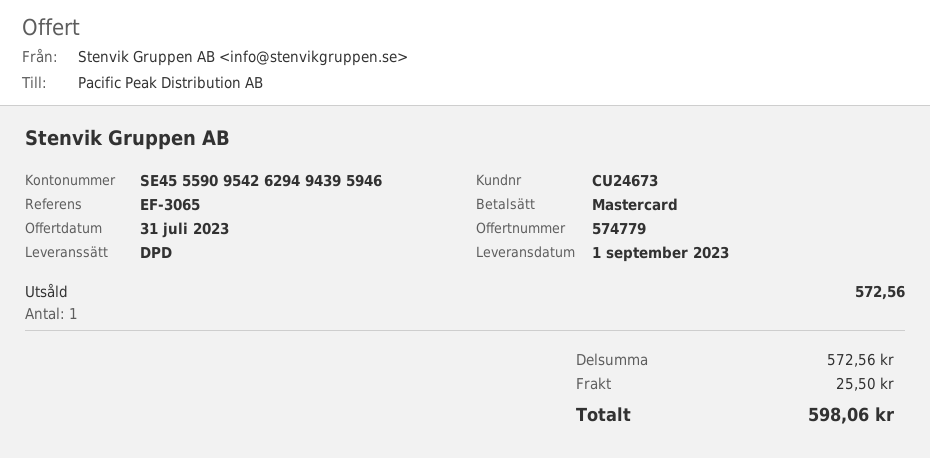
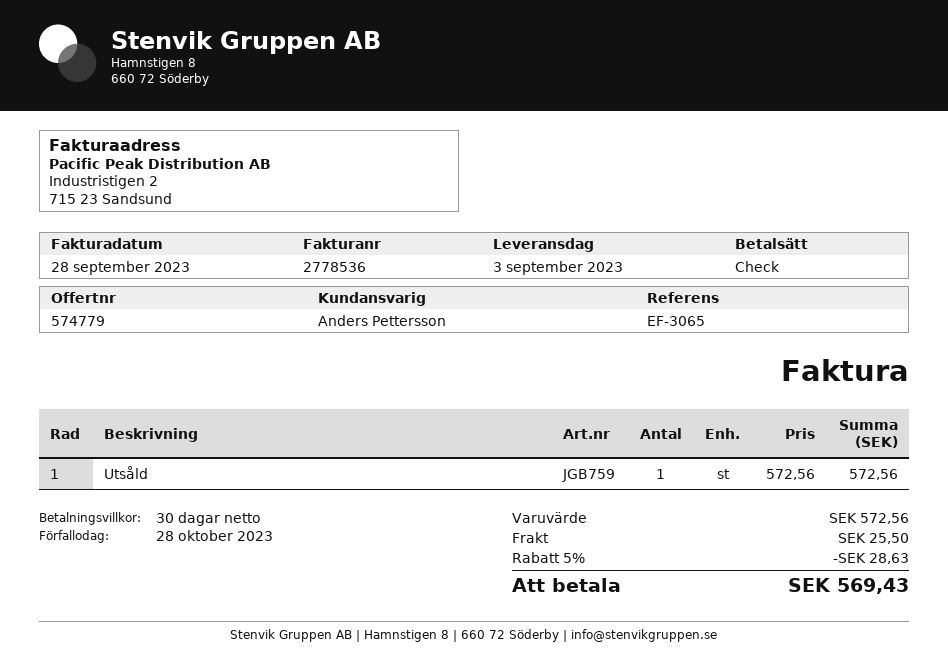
delivery date: 2023-09-01 -> 2023-09-03
payment method: Mastercard -> cheque
discount: none -> 5% = 28.63
total: 598.06 -> 569.43

